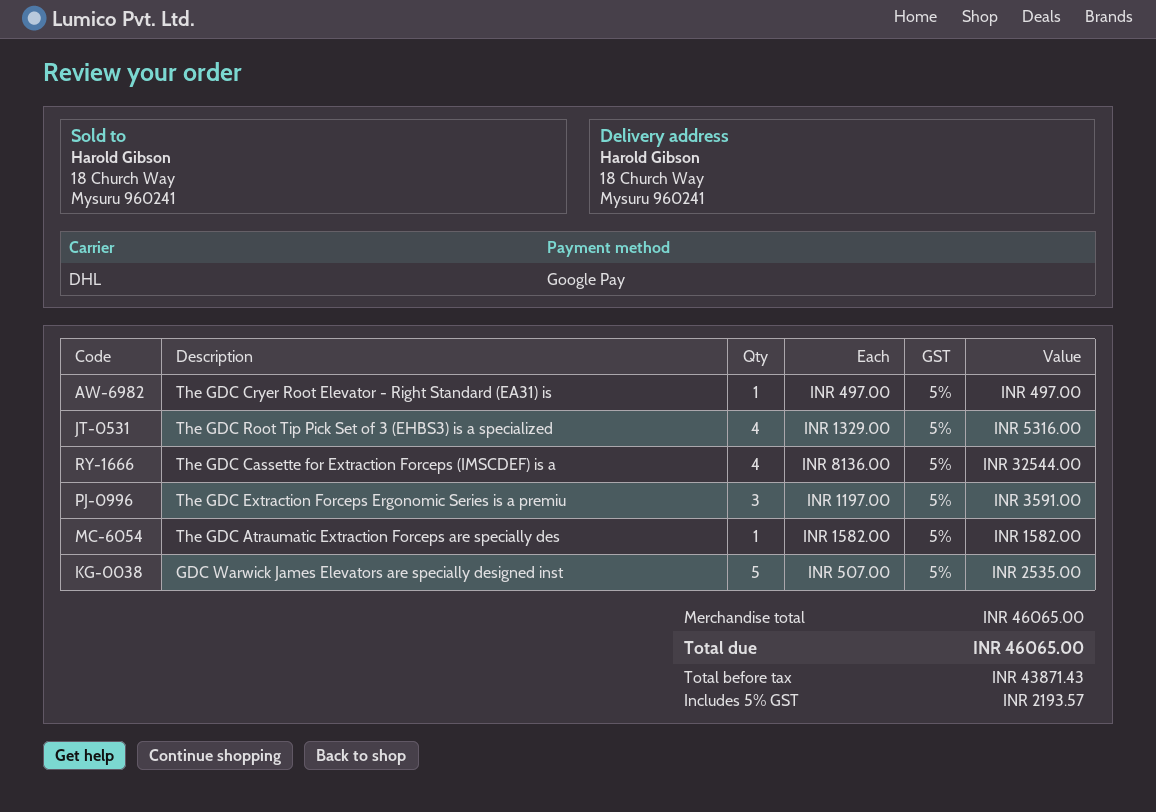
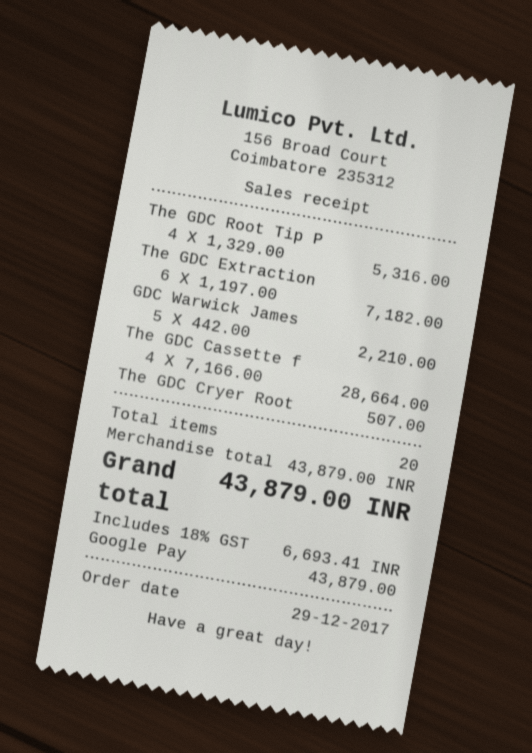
The GDC Cryer Root Elevator - Right Standard (EA31) is: 1 x 497.00 = 497.00 -> 1 x 507.00 = 507.00
The GDC Cassette for Extraction Forceps (IMSCDEF) is a: 4 x 8136.00 = 32544.00 -> 4 x 7166.00 = 28664.00
The GDC Extraction Forceps Ergonomic Series is a premiu: 3 x 1197.00 = 3591.00 -> 6 x 1197.00 = 7182.00
The GDC Atraumatic Extraction Forceps are specially des: 1 x 1582.00 = 1582.00 -> none
GDC Warwick James Elevators are specially designed inst: 5 x 507.00 = 2535.00 -> 5 x 442.00 = 2210.00
subtotal: 46065.00 -> 43879.00
tax: 5% = 2193.57 -> 18% = 6693.41
total: 46065.00 -> 43879.00

